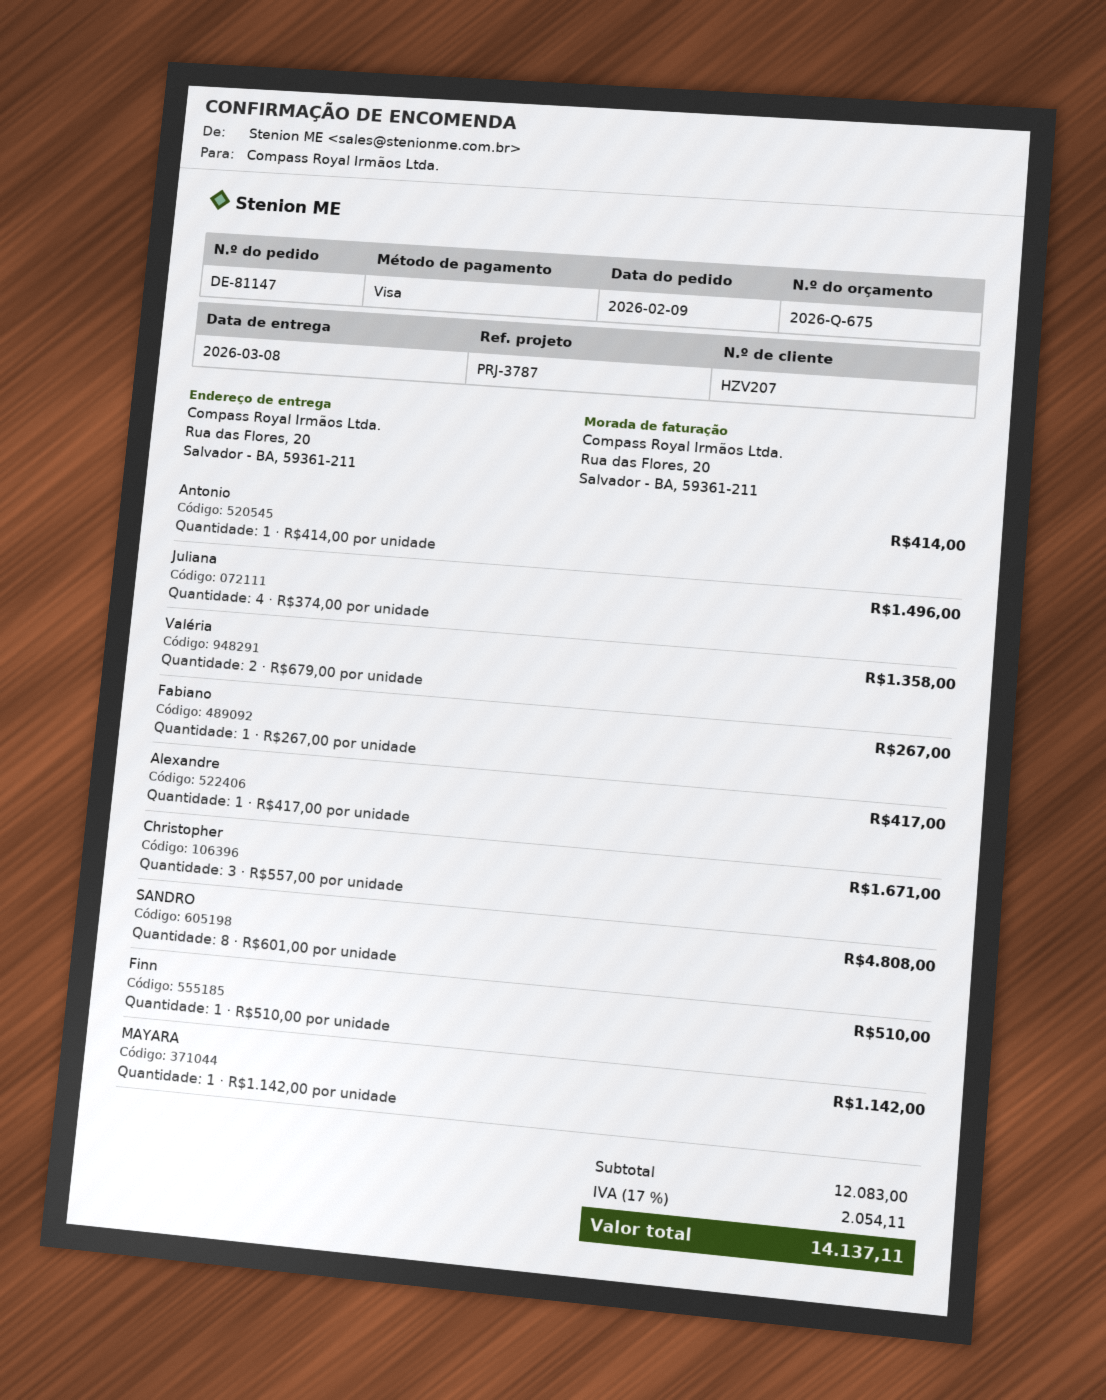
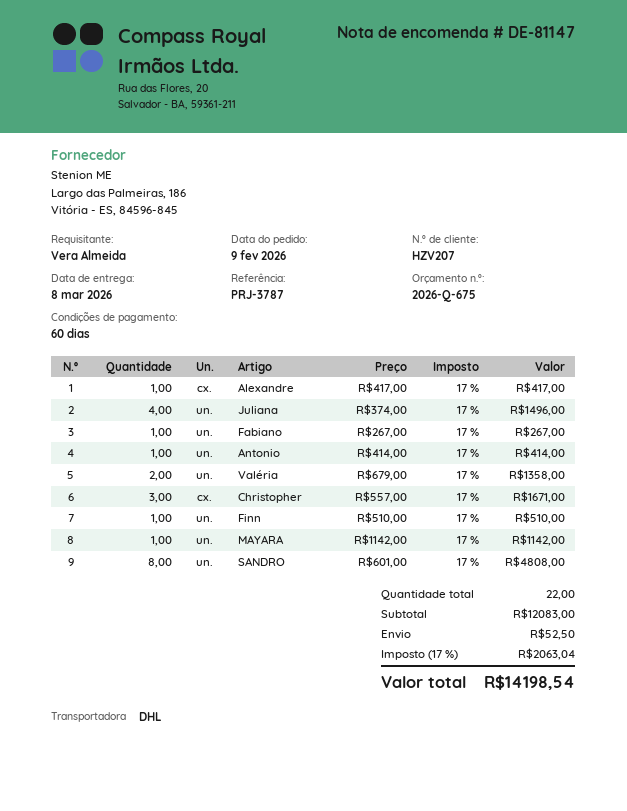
shipping: none -> 52.50
tax: 17% = 2054.11 -> 17% = 2063.04
total: 14137.11 -> 14198.54

